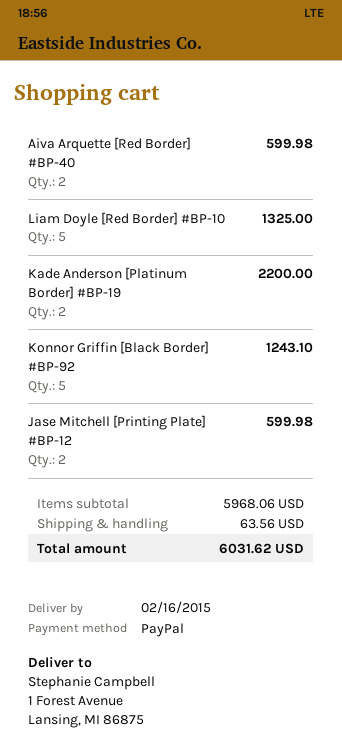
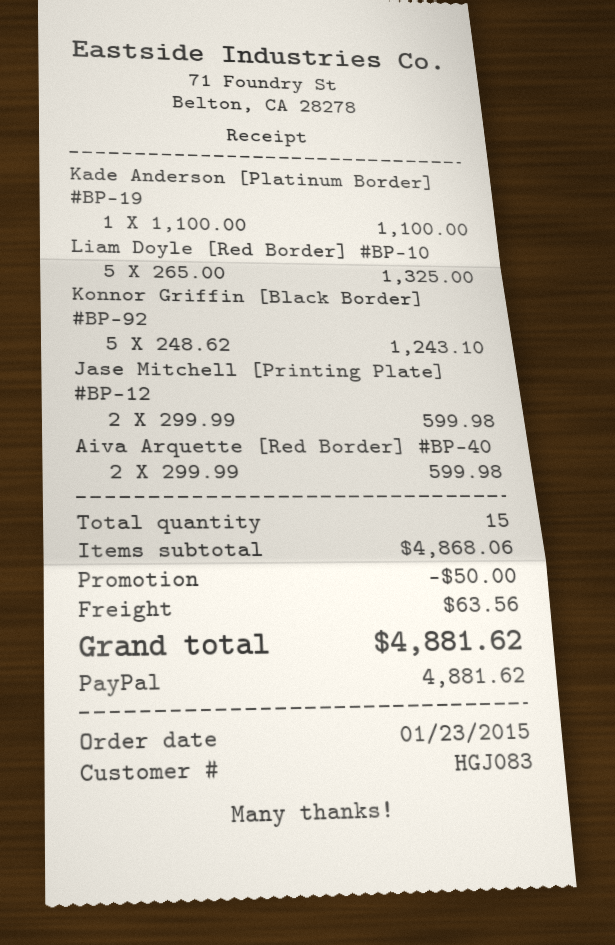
Kade Anderson [Platinum Border] #BP-19: 2 for 2200.00 -> 1 for 1100.00
subtotal: 5968.06 -> 4868.06
discount: none -> 50.00
total: 6031.62 -> 4881.62

